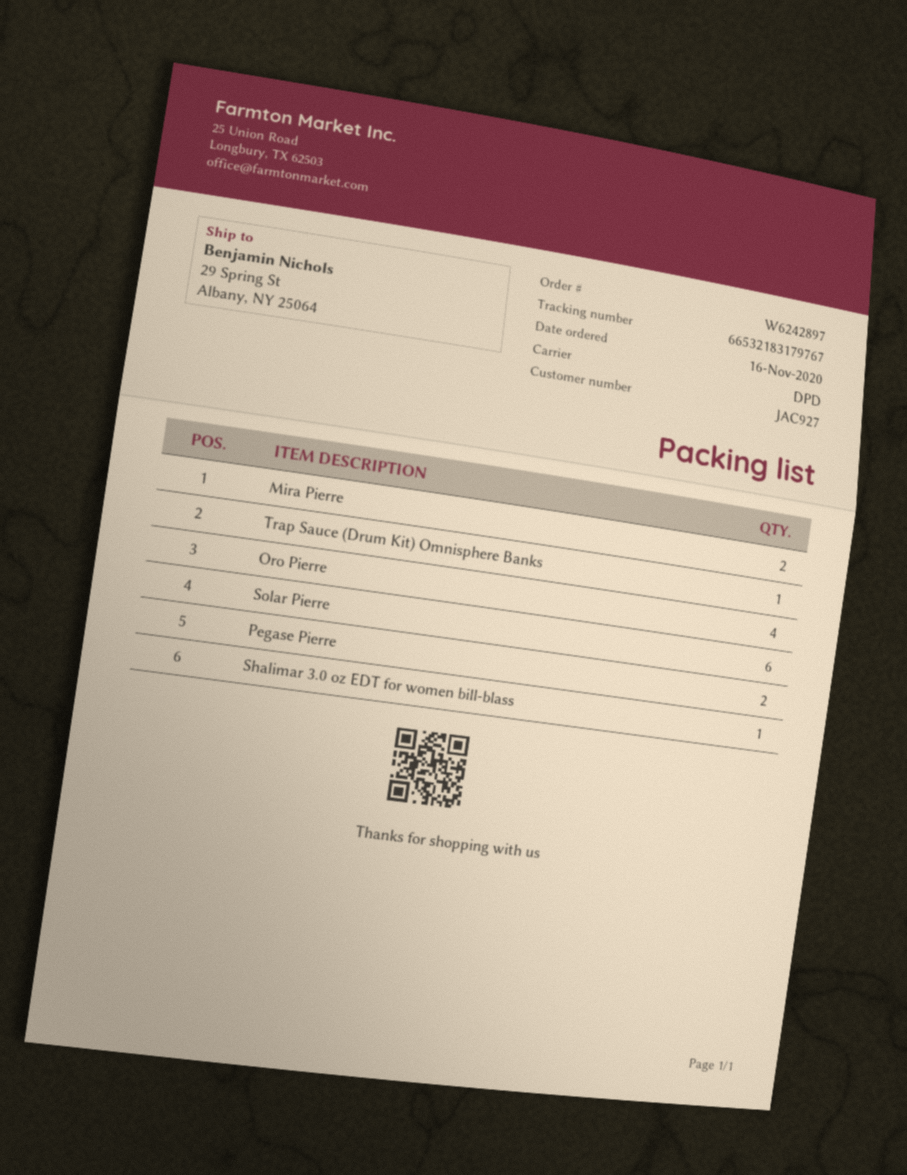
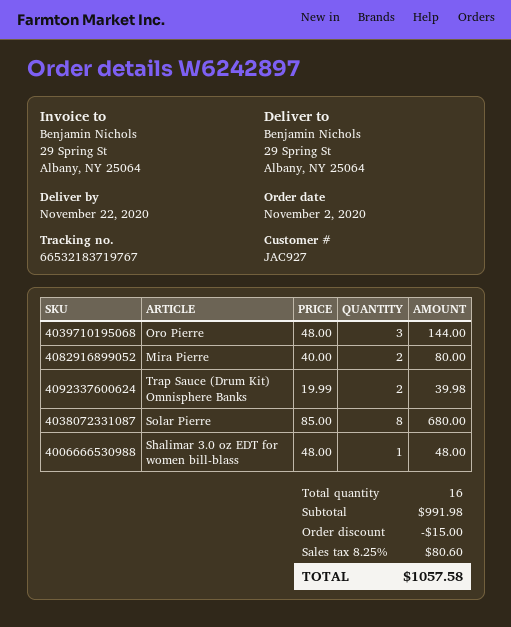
order date: 2020-11-16 -> 2020-11-02
tracking number: 66532183179767 -> 66532183719767
Trap Sauce (Drum Kit) Omnisphere Banks: 1 -> 2
Oro Pierre: 4 -> 3
Solar Pierre: 6 -> 8
Pegase Pierre: 2 -> none

